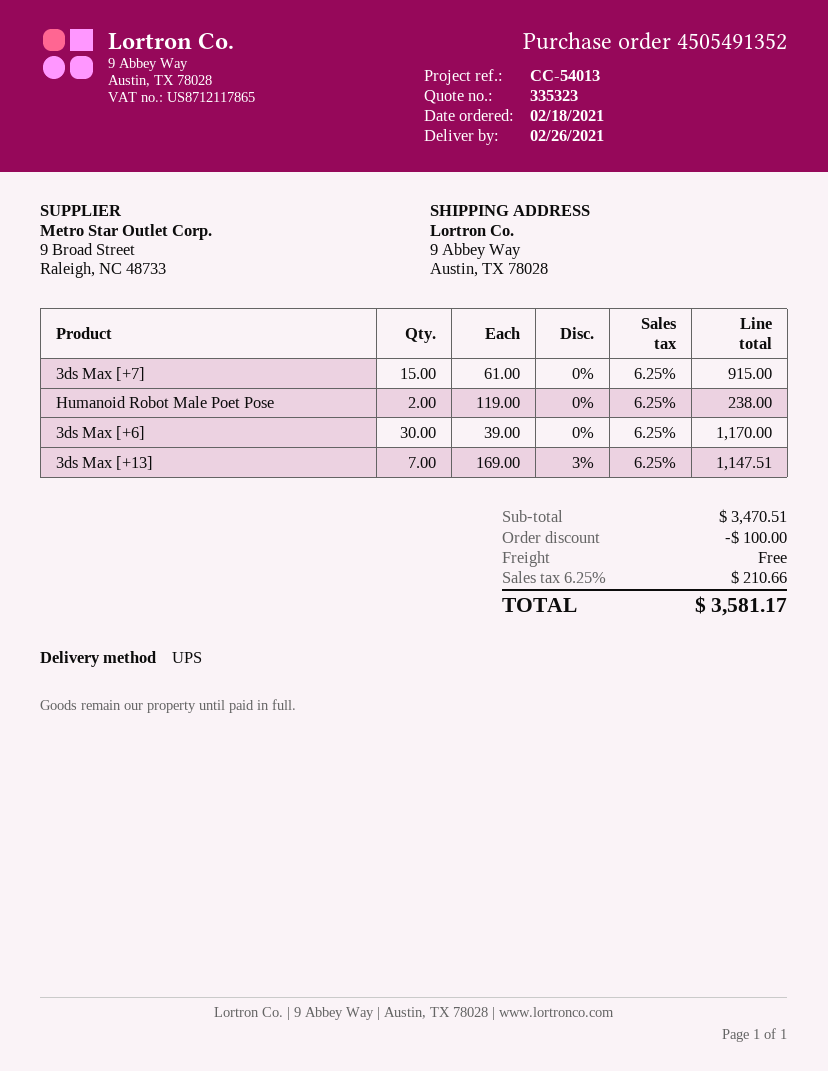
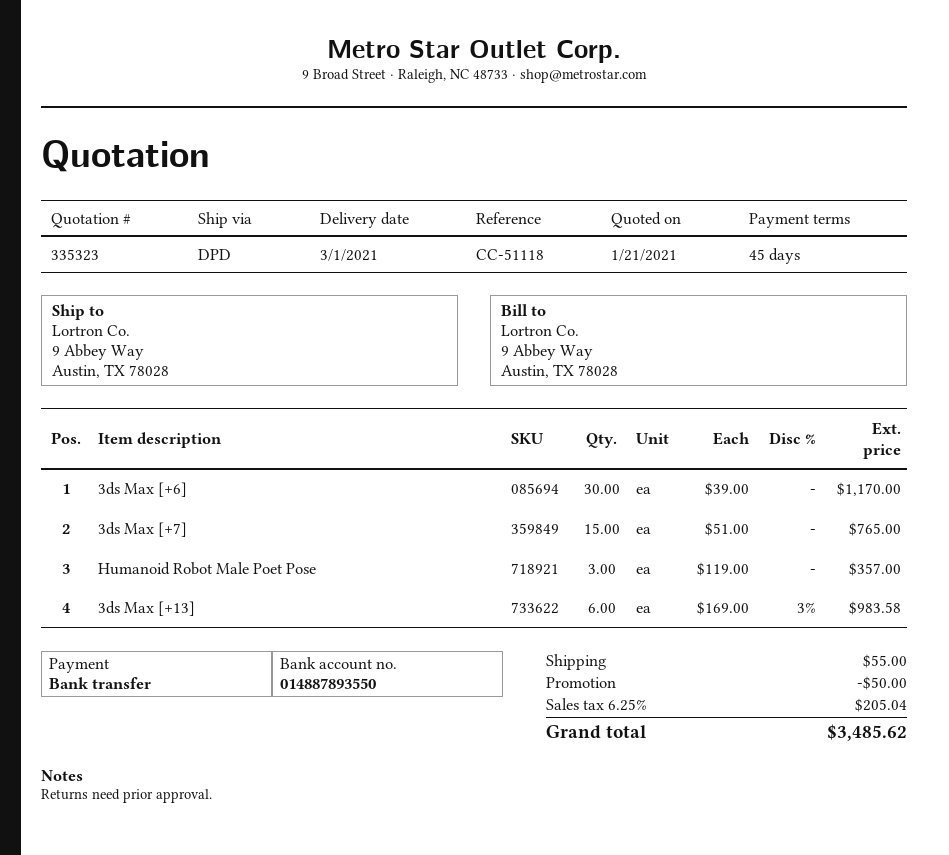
delivery date: 2021-02-26 -> 2021-03-01
reference: CC-54013 -> CC-51118
shipping method: UPS -> DPD
3ds Max [+7]: 15 x 61.00 = 915.00 -> 15 x 51.00 = 765.00
Humanoid Robot Male Poet Pose: 2 x 119.00 = 238.00 -> 3 x 119.00 = 357.00
3ds Max [+13]: 7 x 169.00 - 3% = 1147.51 -> 6 x 169.00 - 3% = 983.58
discount: 100.00 -> 50.00
shipping: 0.00 -> 55.00
tax: 6.25% = 210.66 -> 6.25% = 205.04
total: 3581.17 -> 3485.62

